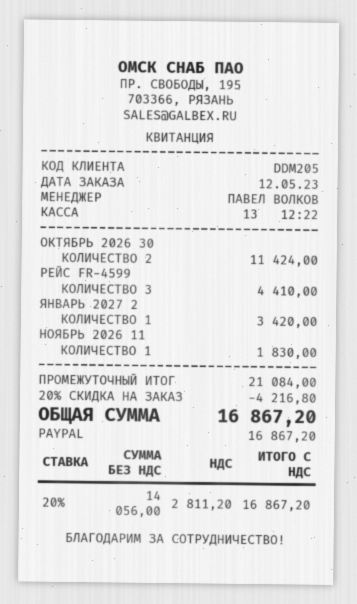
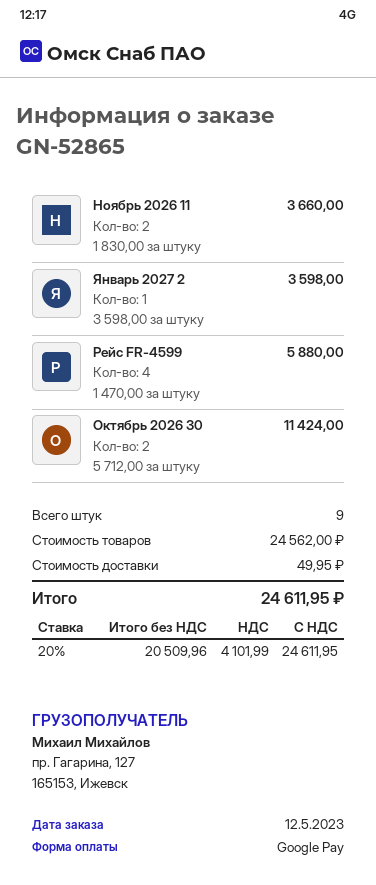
payment method: PayPal -> Google Pay
РЕЙС FR-4599: 3 for 4410.00 -> 4 for 5880.00
ЯНВАРЬ 2027 2: 1 for 3420.00 -> 1 for 3598.00
НОЯБРЬ 2026 11: 1 for 1830.00 -> 2 for 3660.00
subtotal: 21084.00 -> 24562.00
discount: 20% = 4216.80 -> none
shipping: none -> 49.95
net: 14056.00 -> 20509.96
tax: 20% = 2811.20 -> 20% = 4101.99
total: 16867.20 -> 24611.95

